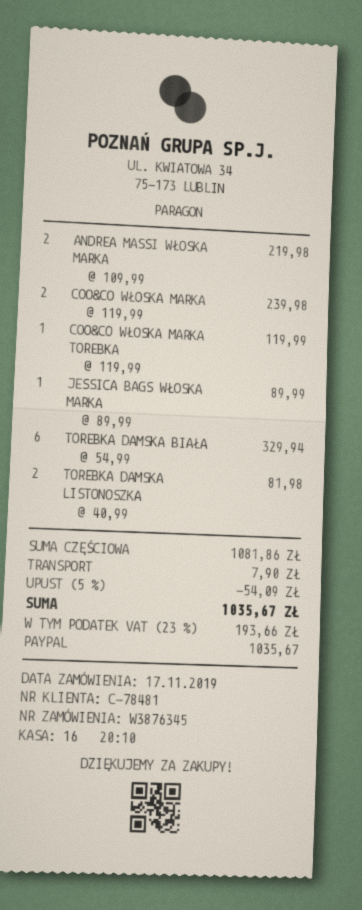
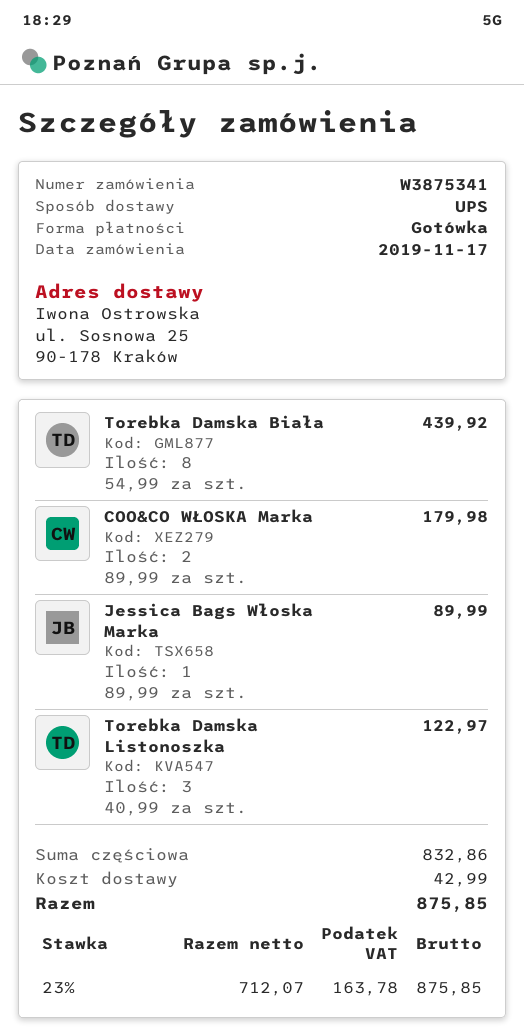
order number: W3876345 -> W3875341
payment method: PayPal -> cash
ANDREA MASSI WŁOSKA MARKA: 2 x 109.99 = 219.98 -> none
COO&CO WŁOSKA MARKA: 2 x 119.99 = 239.98 -> 2 x 89.99 = 179.98
COO&CO WŁOSKA MARKA TOREBKA: 1 x 119.99 = 119.99 -> none
TOREBKA DAMSKA BIAŁA: 6 x 54.99 = 329.94 -> 8 x 54.99 = 439.92
TOREBKA DAMSKA LISTONOSZKA: 2 x 40.99 = 81.98 -> 3 x 40.99 = 122.97
subtotal: 1081.86 -> 832.86
discount: 5% = 54.09 -> none
shipping: 7.90 -> 42.99
tax: 23% = 193.66 -> 23% = 163.78
total: 1035.67 -> 875.85

